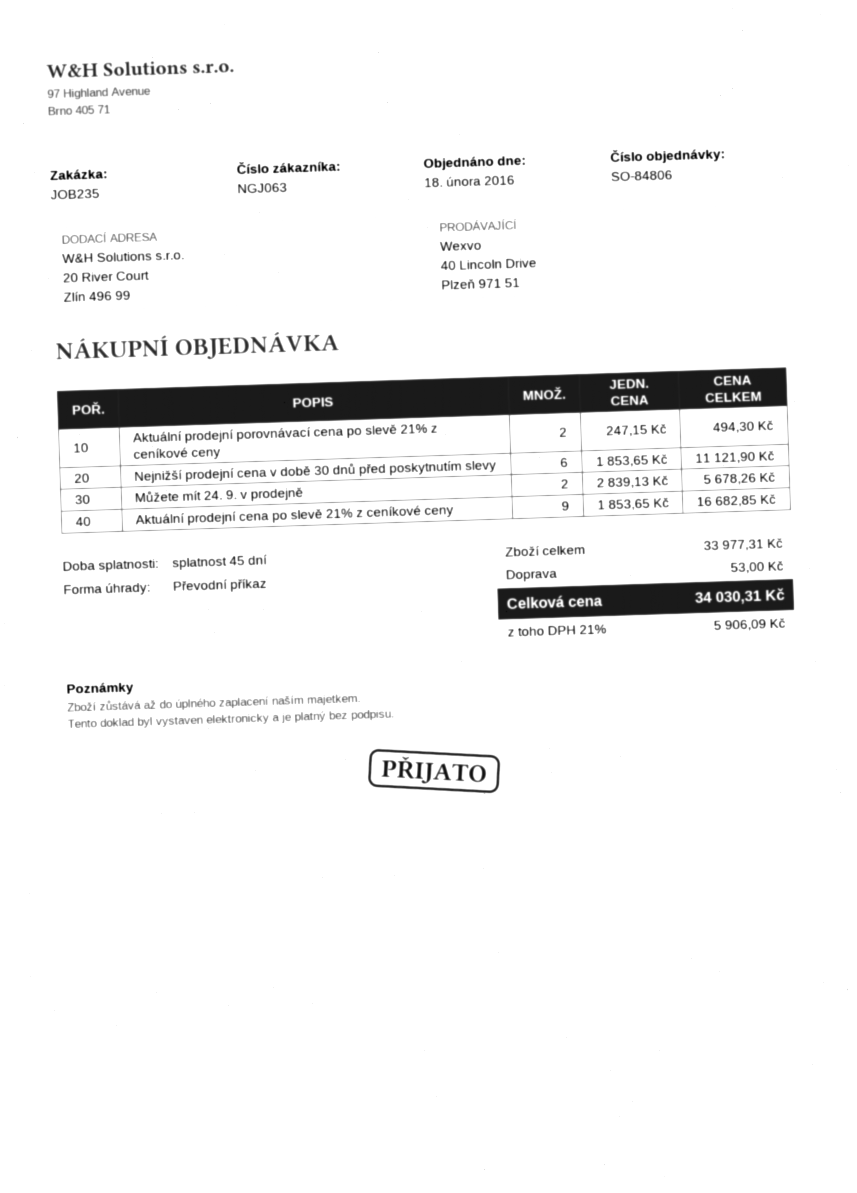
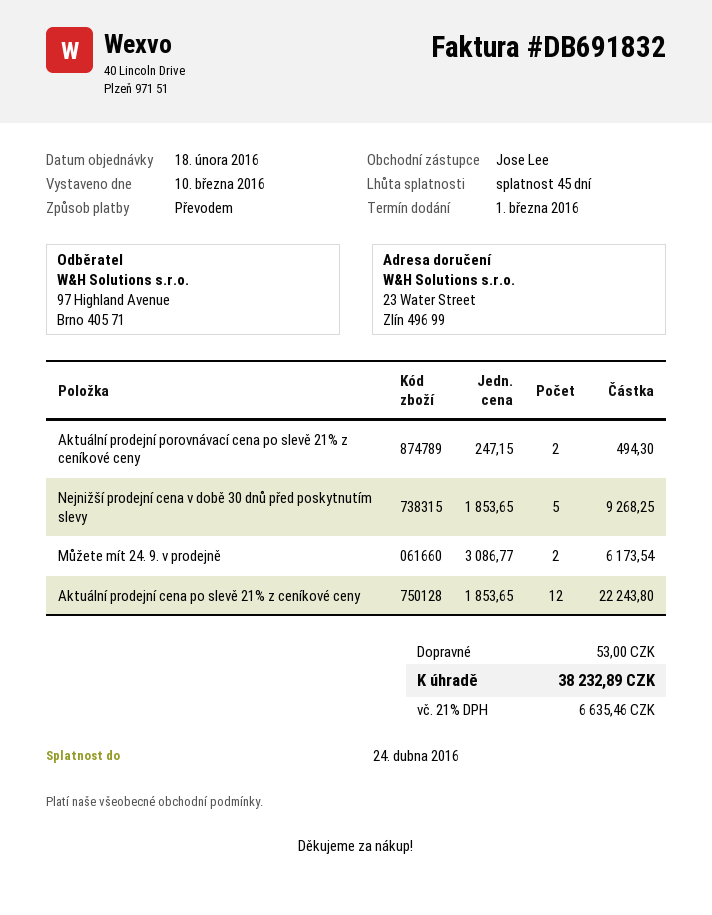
ship to: 20 River Court, Zlín 496 99 -> 23 Water Street, Zlín 496 99
Nejnižší prodejní cena v době 30 dnů před poskytnutím slevy: 6 x 1853.65 = 11121.90 -> 5 x 1853.65 = 9268.25
Můžete mít 24. 9. v prodejně: 2 x 2839.13 = 5678.26 -> 2 x 3086.77 = 6173.54
Aktuální prodejní cena po slevě 21% z ceníkové ceny: 9 x 1853.65 = 16682.85 -> 12 x 1853.65 = 22243.80
tax: 21% = 5906.09 -> 21% = 6635.46
total: 34030.31 -> 38232.89

